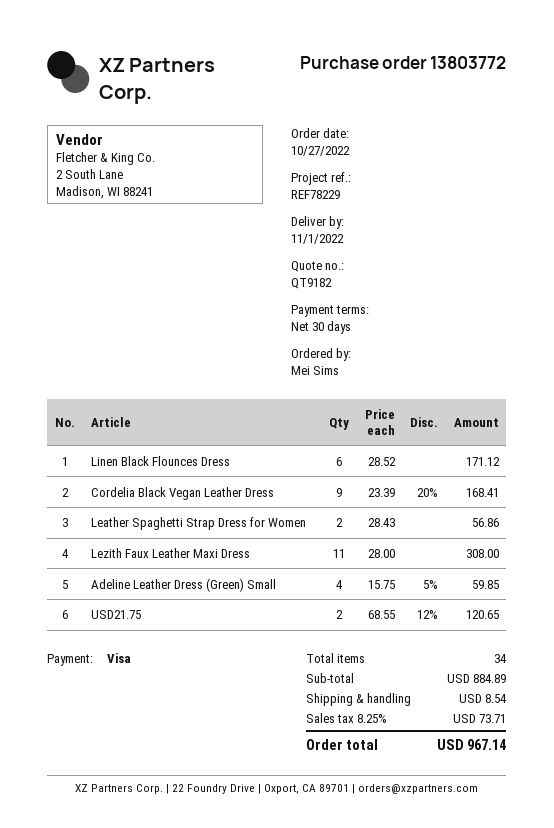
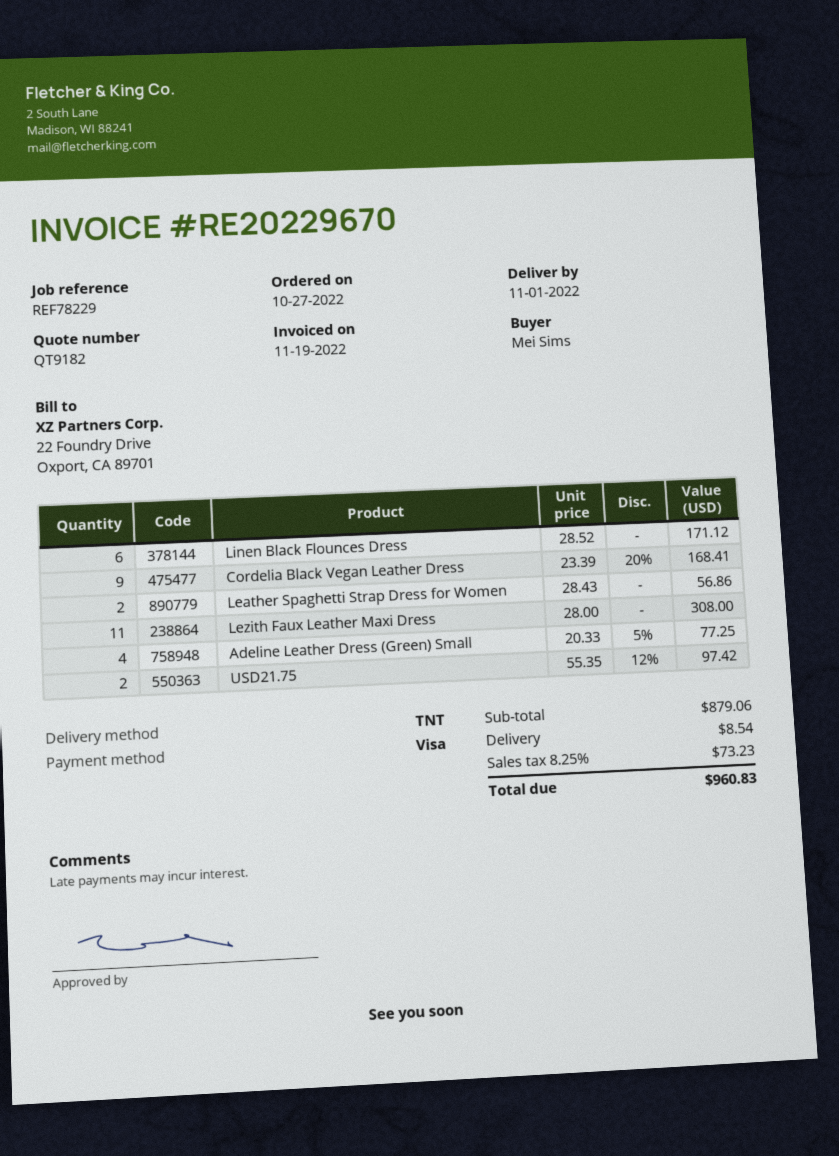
Adeline Leather Dress (Green) Small: 4 x 15.75 - 5% = 59.85 -> 4 x 20.33 - 5% = 77.25
USD21.75: 2 x 68.55 - 12% = 120.65 -> 2 x 55.35 - 12% = 97.42
subtotal: 884.89 -> 879.06
tax: 8.25% = 73.71 -> 8.25% = 73.23
total: 967.14 -> 960.83

